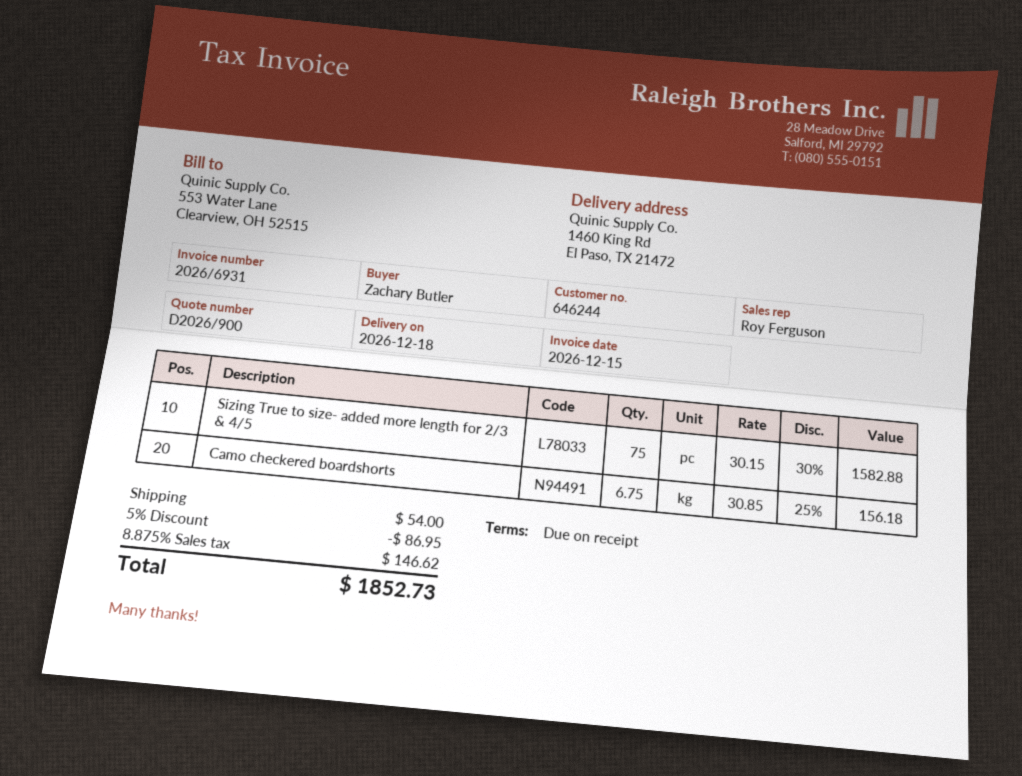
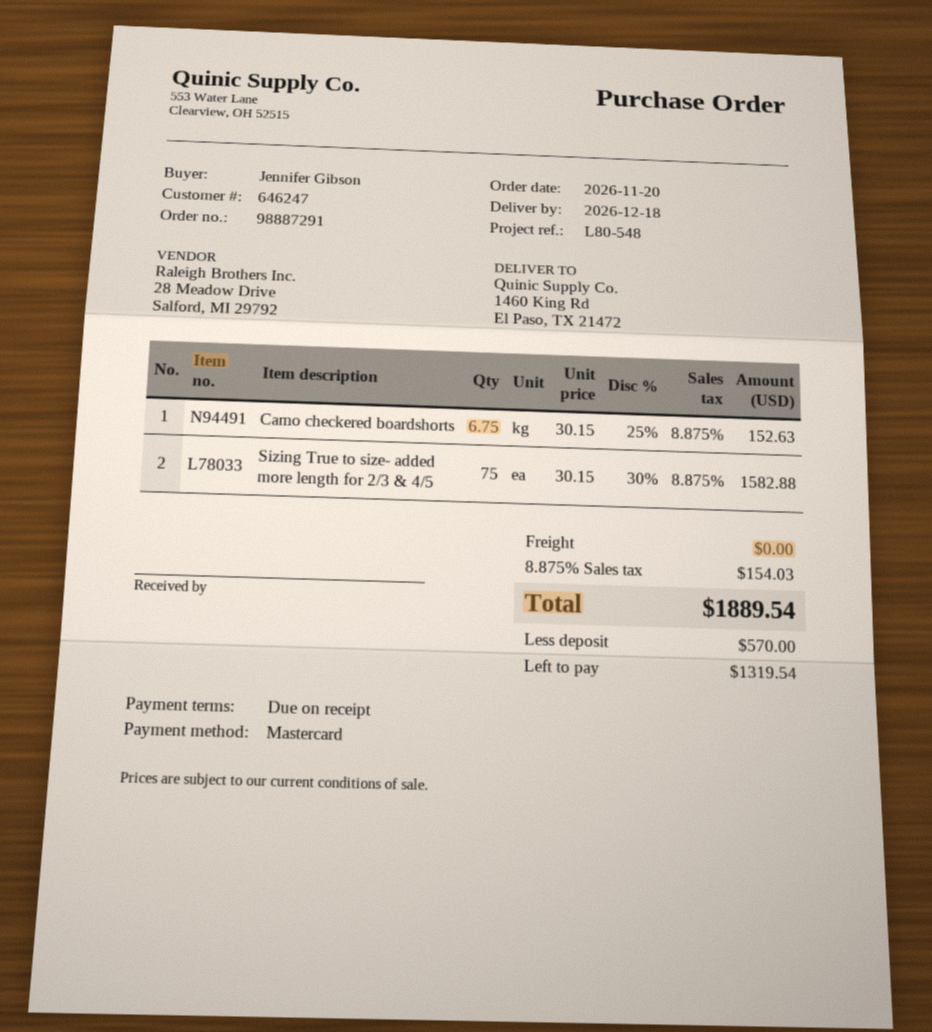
customer number: 646244 -> 646247
ordered by: Zachary Butler -> Jennifer Gibson
Camo checkered boardshorts: 6.75 x 30.85 - 25% = 156.18 -> 6.75 x 30.15 - 25% = 152.63
discount: 5% = 86.95 -> none
shipping: 54.00 -> 0.00
tax: 8.875% = 146.62 -> 8.875% = 154.03
total: 1852.73 -> 1889.54

